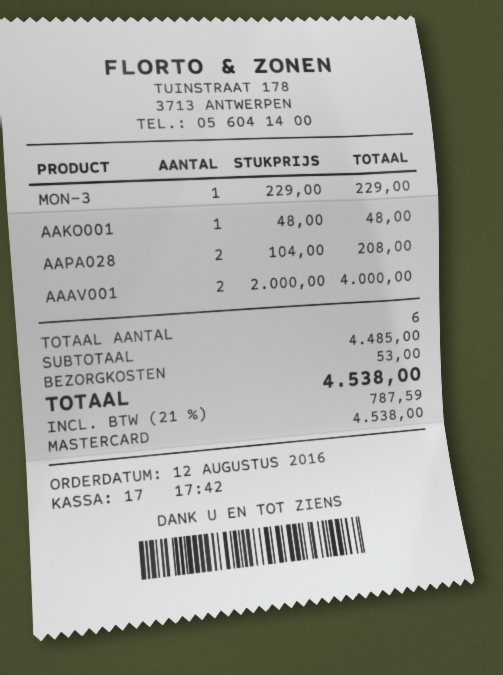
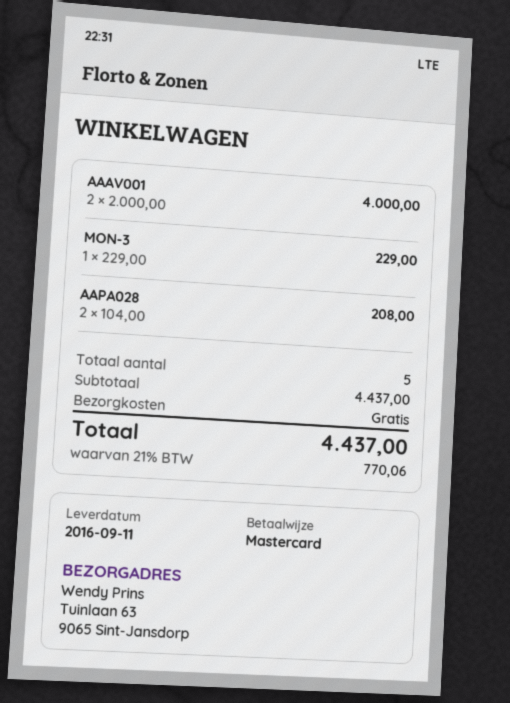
AAKO001: 1 x 48.00 = 48.00 -> none
total quantity: 6 -> 5
subtotal: 4485.00 -> 4437.00
shipping: 53.00 -> 0.00
tax: 21% = 787.59 -> 21% = 770.06
total: 4538.00 -> 4437.00

